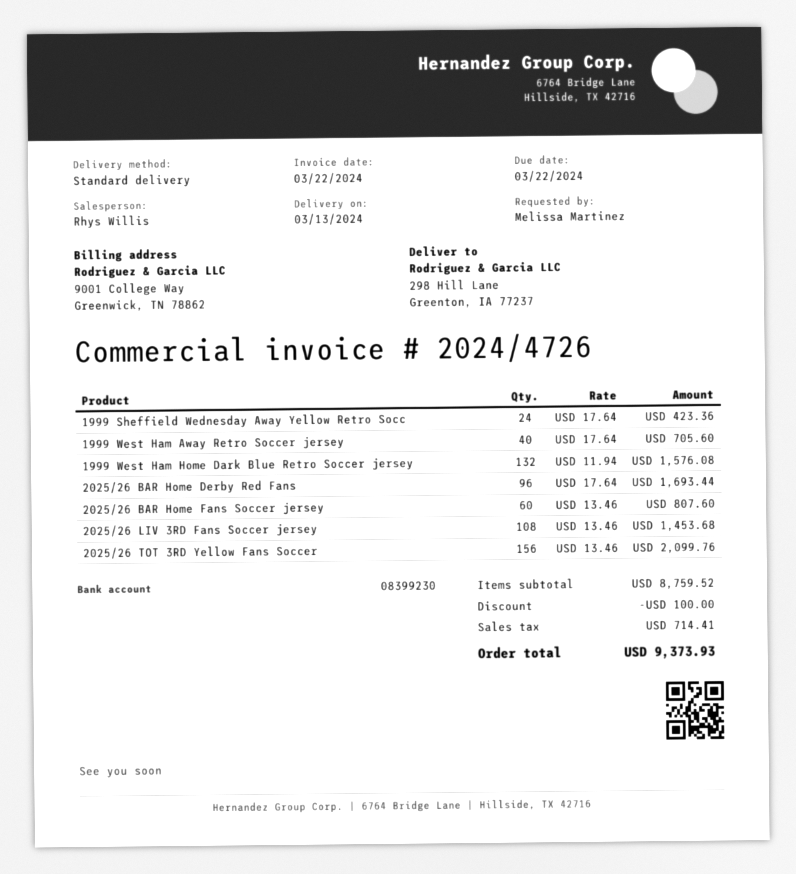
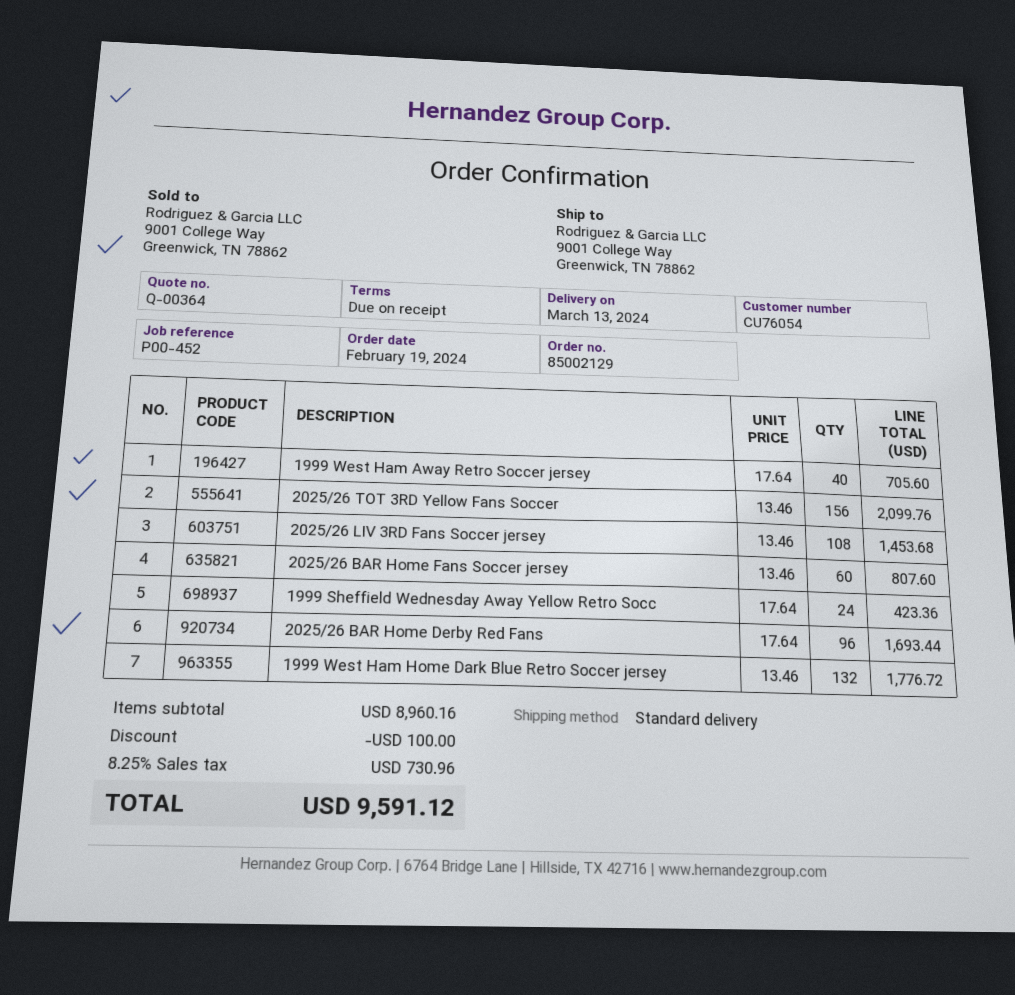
ship to: 298 Hill Lane, Greenton, IA 77237 -> 9001 College Way, Greenwick, TN 78862
1999 West Ham Home Dark Blue Retro Soccer jersey: 132 x 11.94 = 1576.08 -> 132 x 13.46 = 1776.72
subtotal: 8759.52 -> 8960.16
tax: 714.41 -> 730.96
total: 9373.93 -> 9591.12

